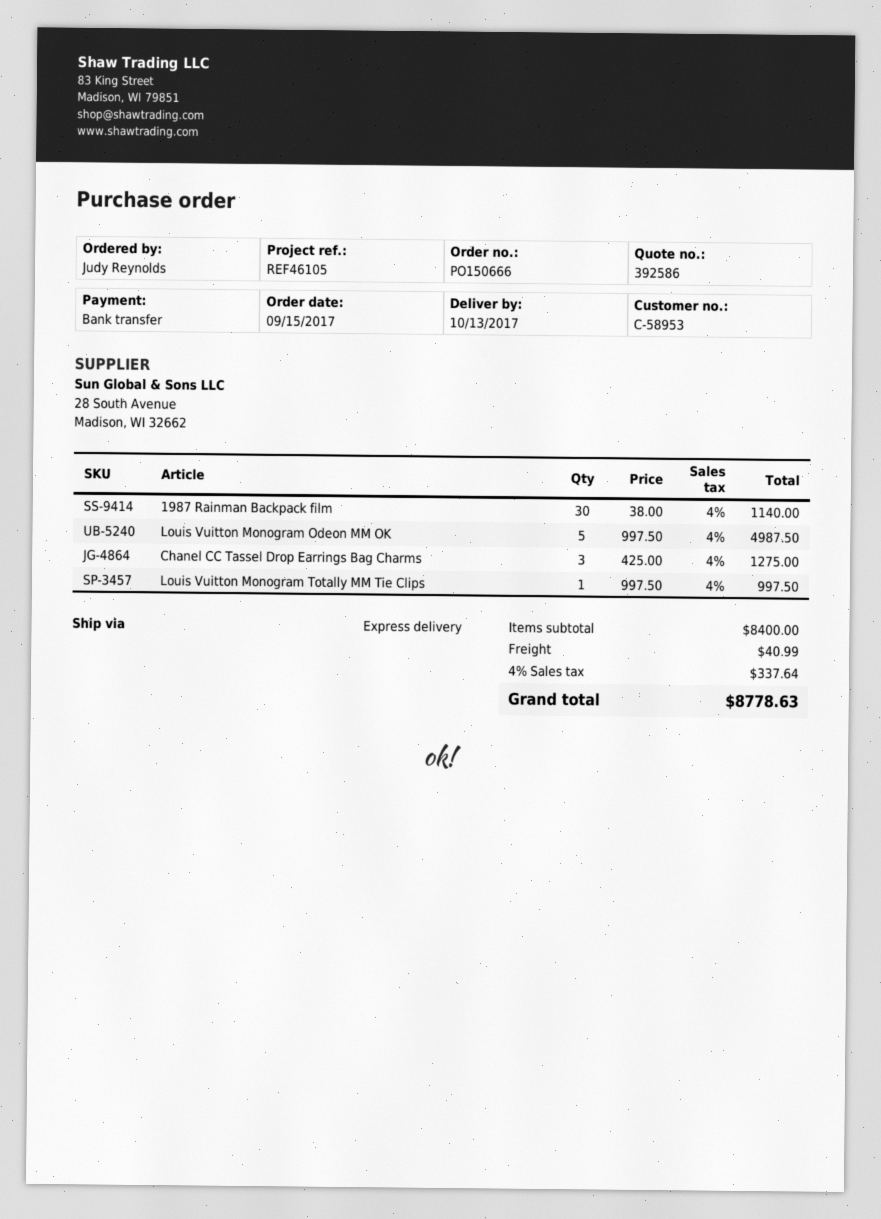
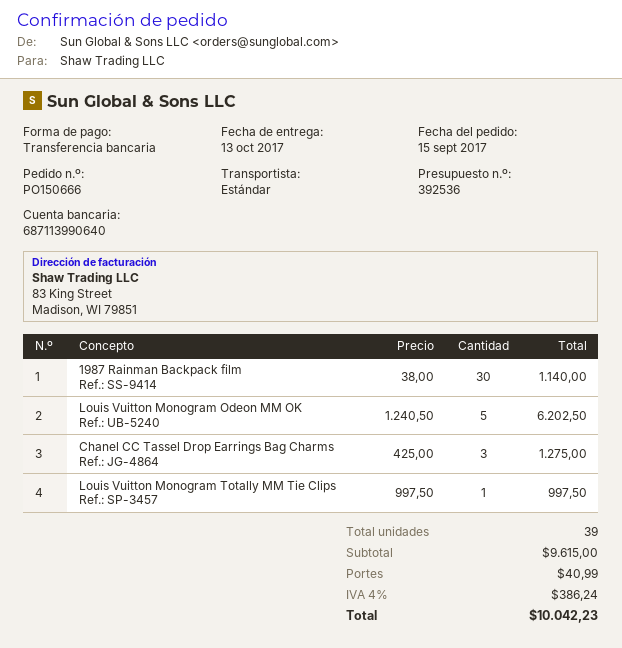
quote number: 392586 -> 392536
shipping method: express -> standard
Louis Vuitton Monogram Odeon MM OK: 5 x 997.50 = 4987.50 -> 5 x 1240.50 = 6202.50
subtotal: 8400.00 -> 9615.00
tax: 4% = 337.64 -> 4% = 386.24
total: 8778.63 -> 10042.23

